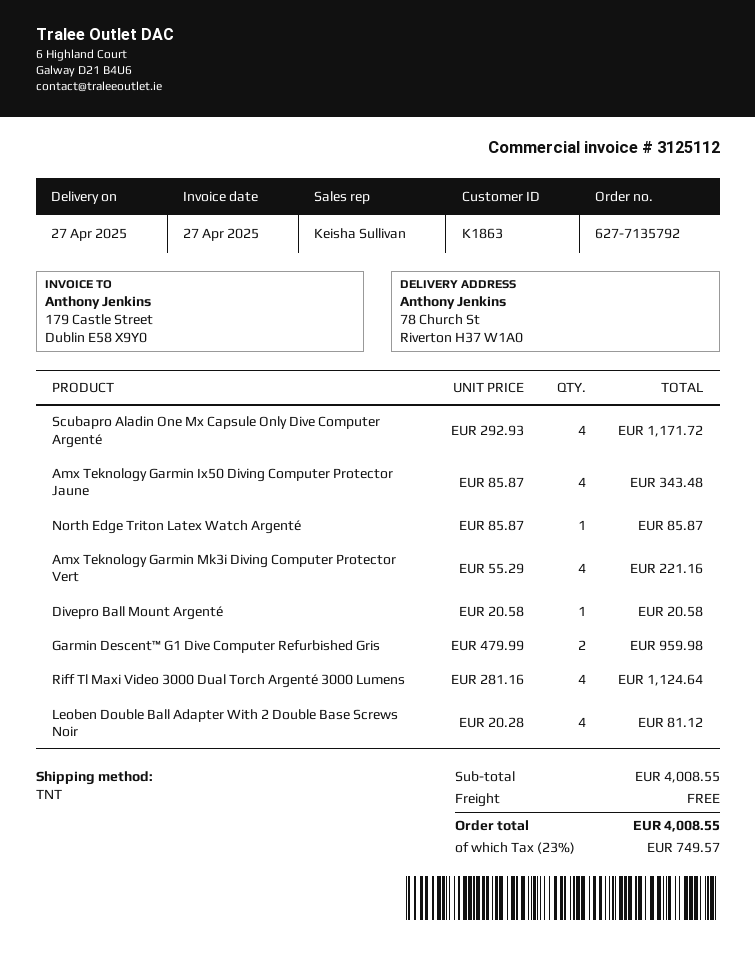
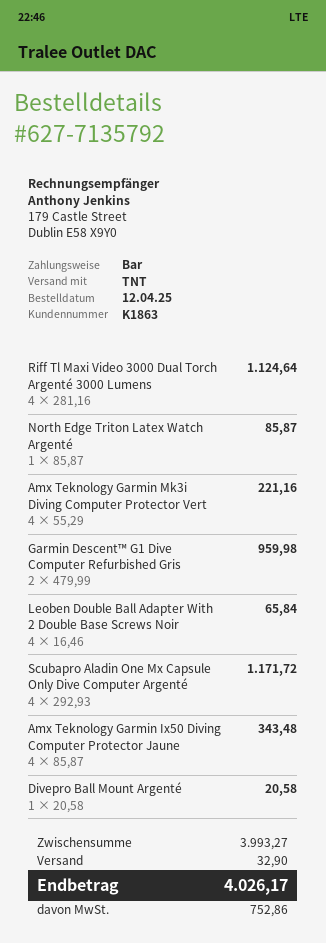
Leoben Double Ball Adapter With 2 Double Base Screws Noir: 4 x 20.28 = 81.12 -> 4 x 16.46 = 65.84
subtotal: 4008.55 -> 3993.27
shipping: 0.00 -> 32.90
tax: 749.57 -> 752.86
total: 4008.55 -> 4026.17

